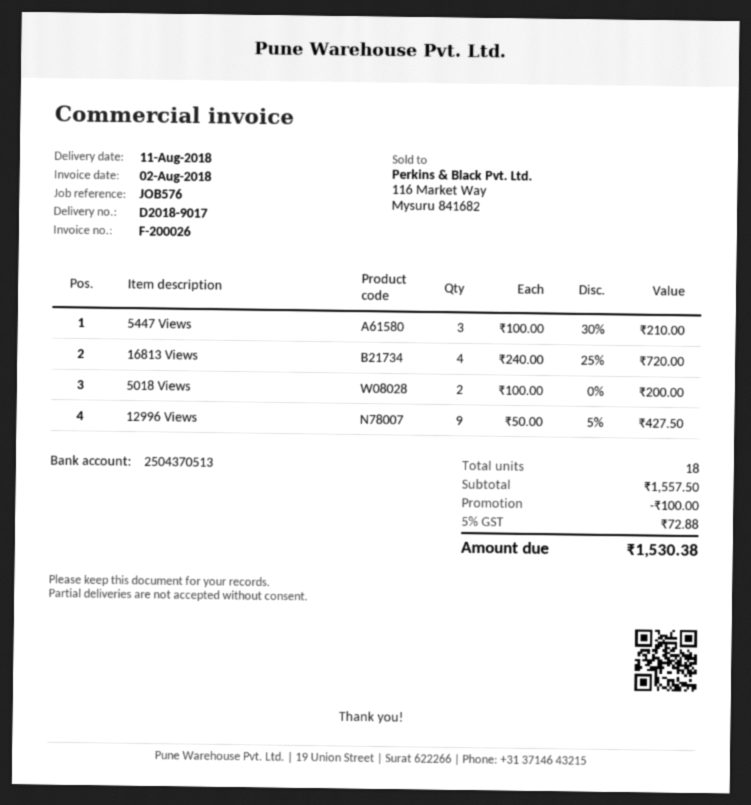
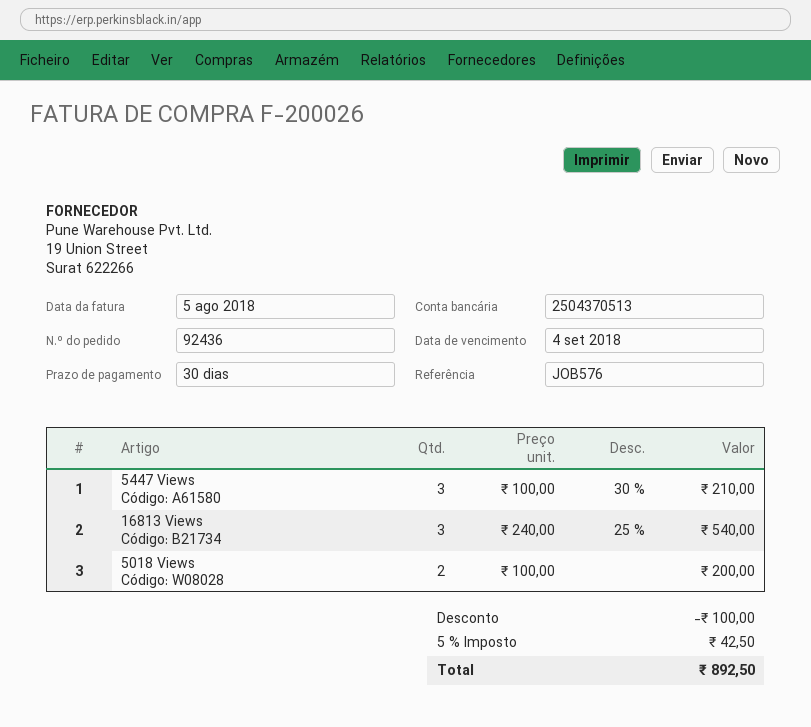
invoice date: 2018-08-02 -> 2018-08-05
16813 Views: 4 x 240.00 - 25% = 720.00 -> 3 x 240.00 - 25% = 540.00
12996 Views: 9 x 50.00 - 5% = 427.50 -> none
tax: 5% = 72.88 -> 5% = 42.50
total: 1530.38 -> 892.50

